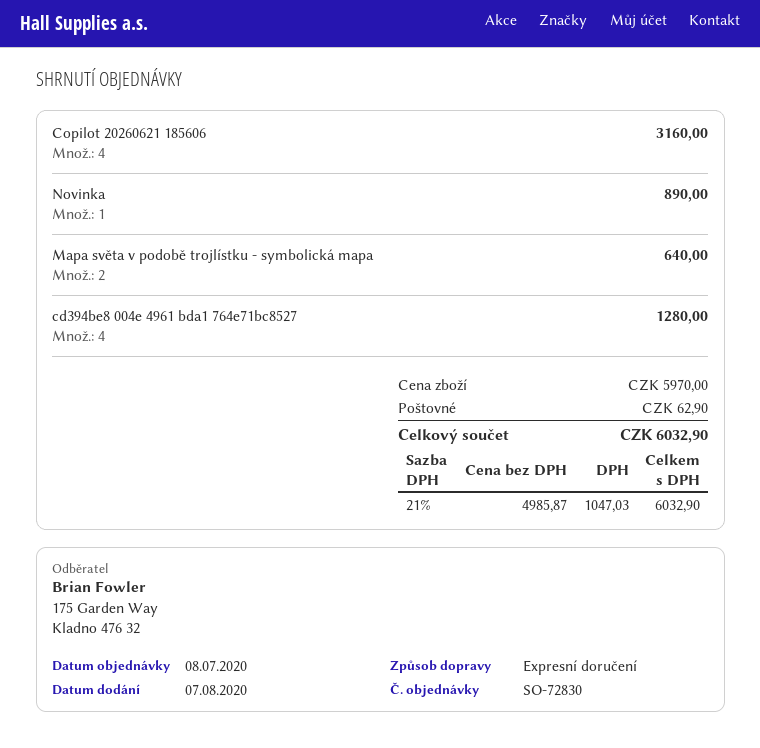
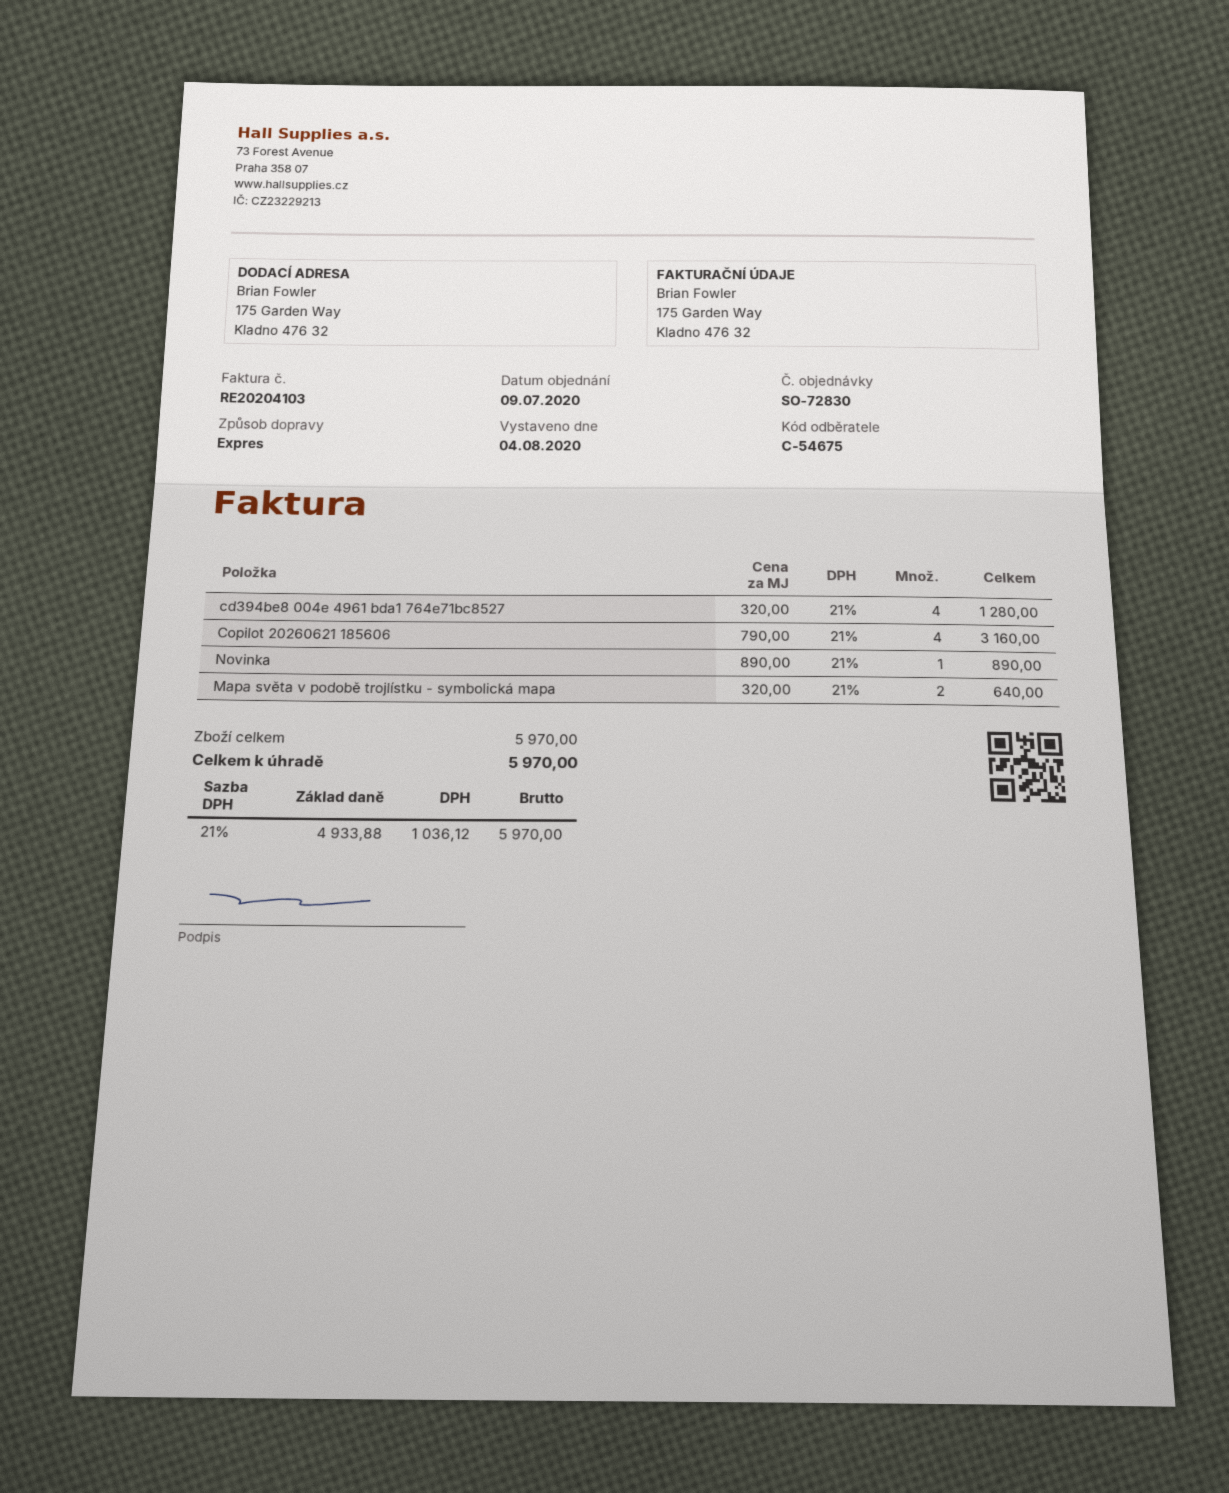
order date: 2020-07-08 -> 2020-07-09
shipping: 62.90 -> none
net: 4985.87 -> 4933.88
tax: 21% = 1047.03 -> 21% = 1036.12
total: 6032.90 -> 5970.00

